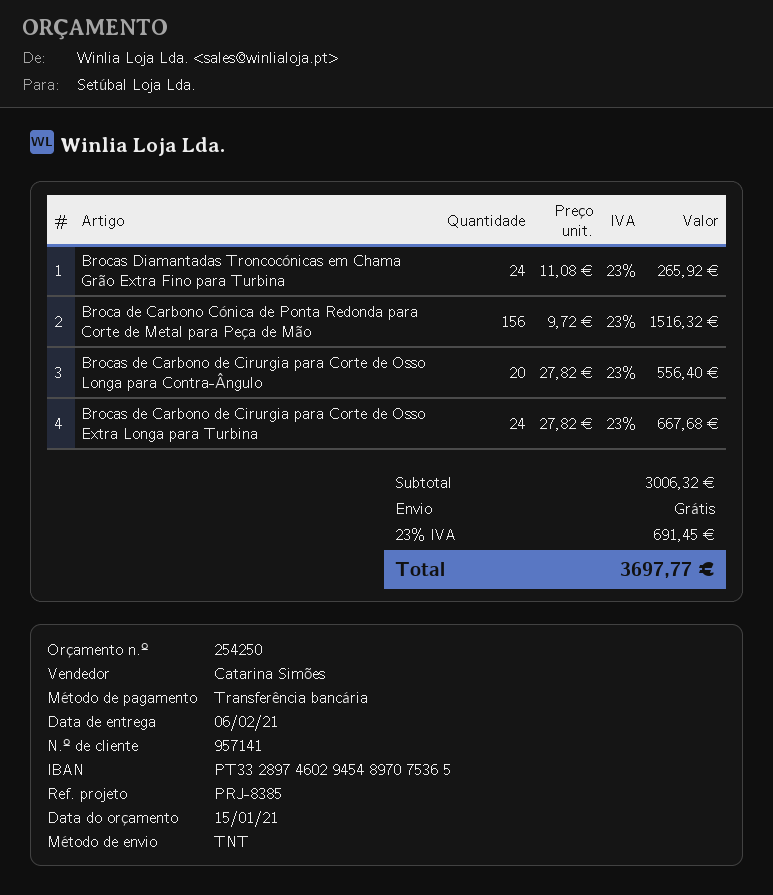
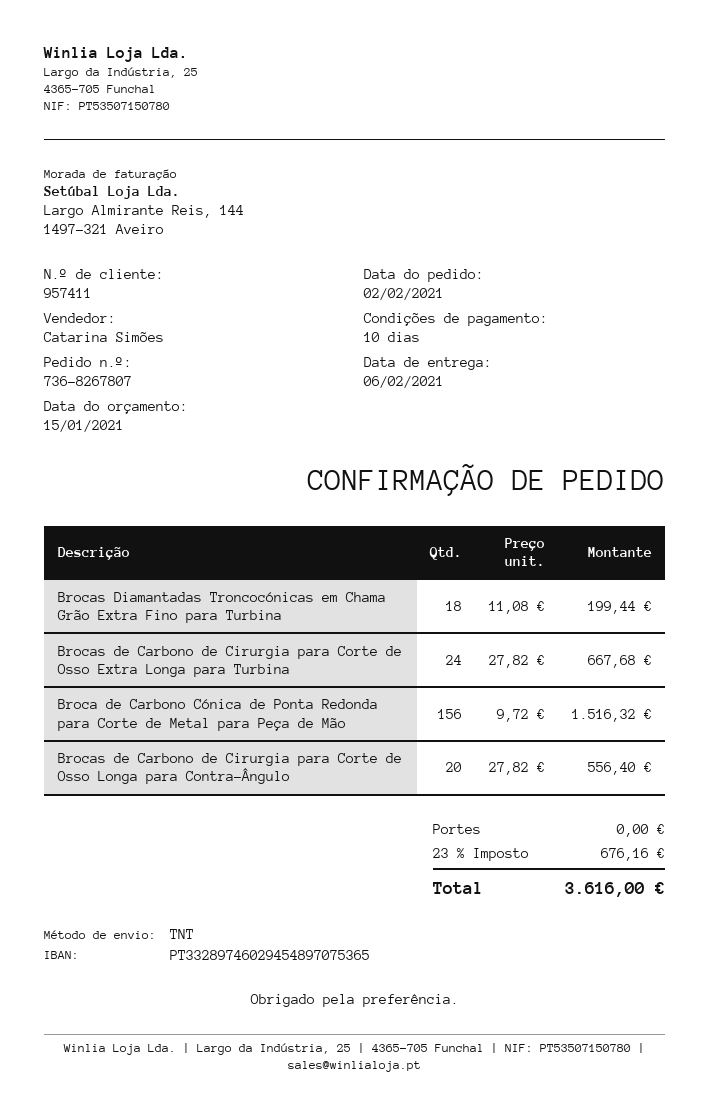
customer number: 957141 -> 957411
Brocas Diamantadas Troncocónicas em Chama Grão Extra Fino para Turbina: 24 x 11.08 = 265.92 -> 18 x 11.08 = 199.44
tax: 23% = 691.45 -> 23% = 676.16
total: 3697.77 -> 3616.00

